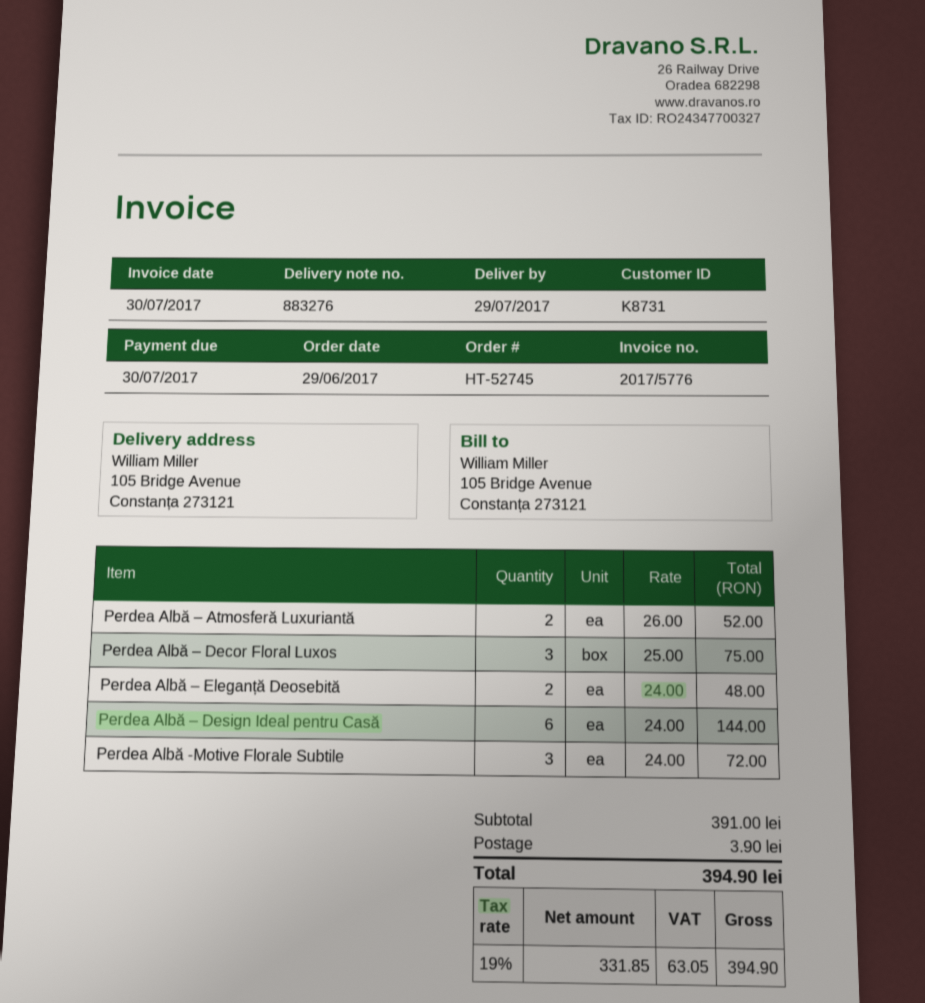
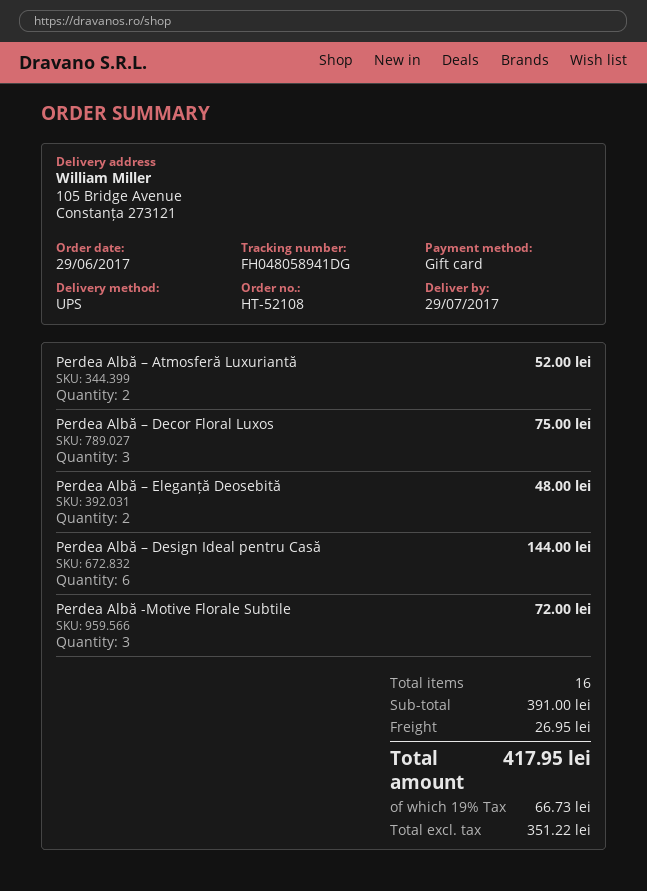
order number: HT-52745 -> HT-52108
shipping: 3.90 -> 26.95
net: 331.85 -> 351.22
tax: 19% = 63.05 -> 19% = 66.73
total: 394.90 -> 417.95

